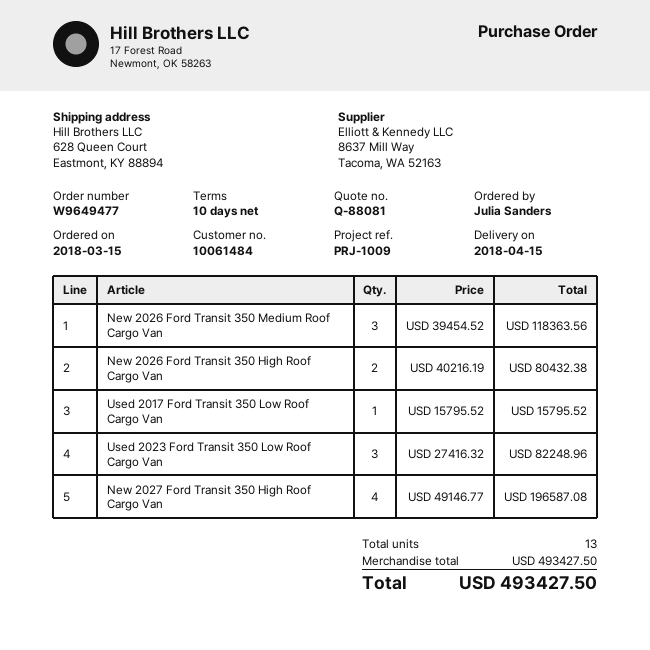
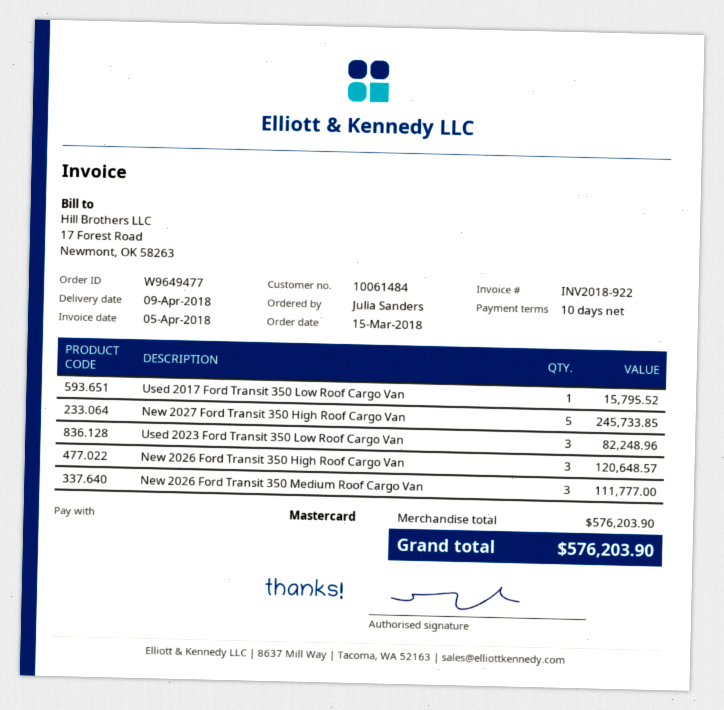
delivery date: 2018-04-15 -> 2018-04-09
New 2026 Ford Transit 350 Medium Roof Cargo Van: 3 for 118363.56 -> 3 for 111777.00
New 2026 Ford Transit 350 High Roof Cargo Van: 2 for 80432.38 -> 3 for 120648.57
New 2027 Ford Transit 350 High Roof Cargo Van: 4 for 196587.08 -> 5 for 245733.85
subtotal: 493427.50 -> 576203.90
total: 493427.50 -> 576203.90

